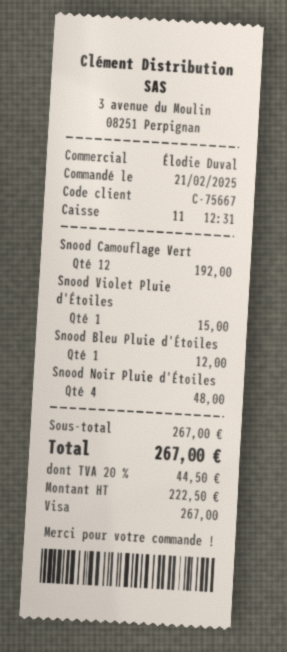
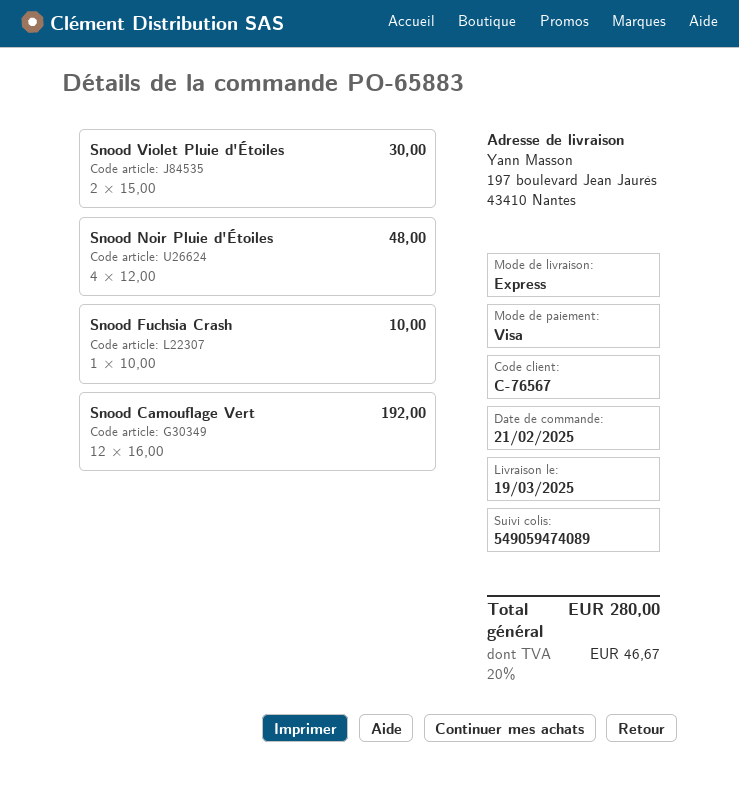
customer number: C-75667 -> C-76567
Snood Violet Pluie d'Étoiles: 1 for 15.00 -> 2 for 30.00
Snood Bleu Pluie d'Étoiles: 1 for 12.00 -> none
Snood Fuchsia Crash: none -> 1 for 10.00
tax: 20% = 44.50 -> 20% = 46.67
total: 267.00 -> 280.00

